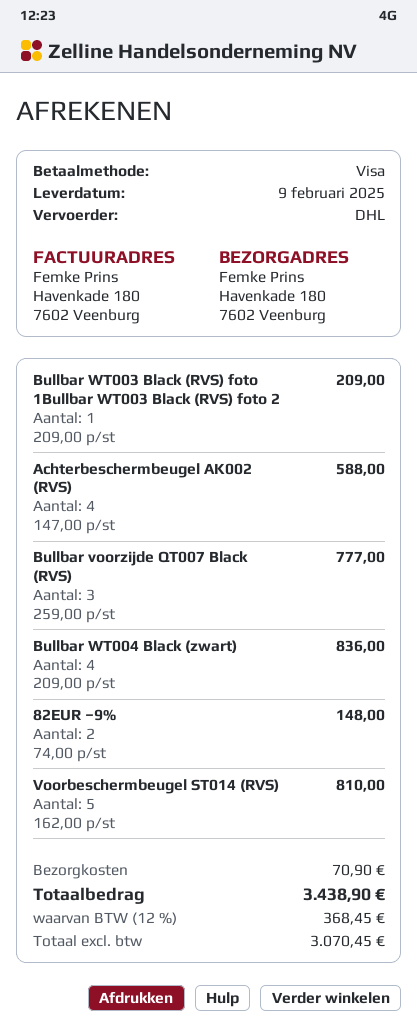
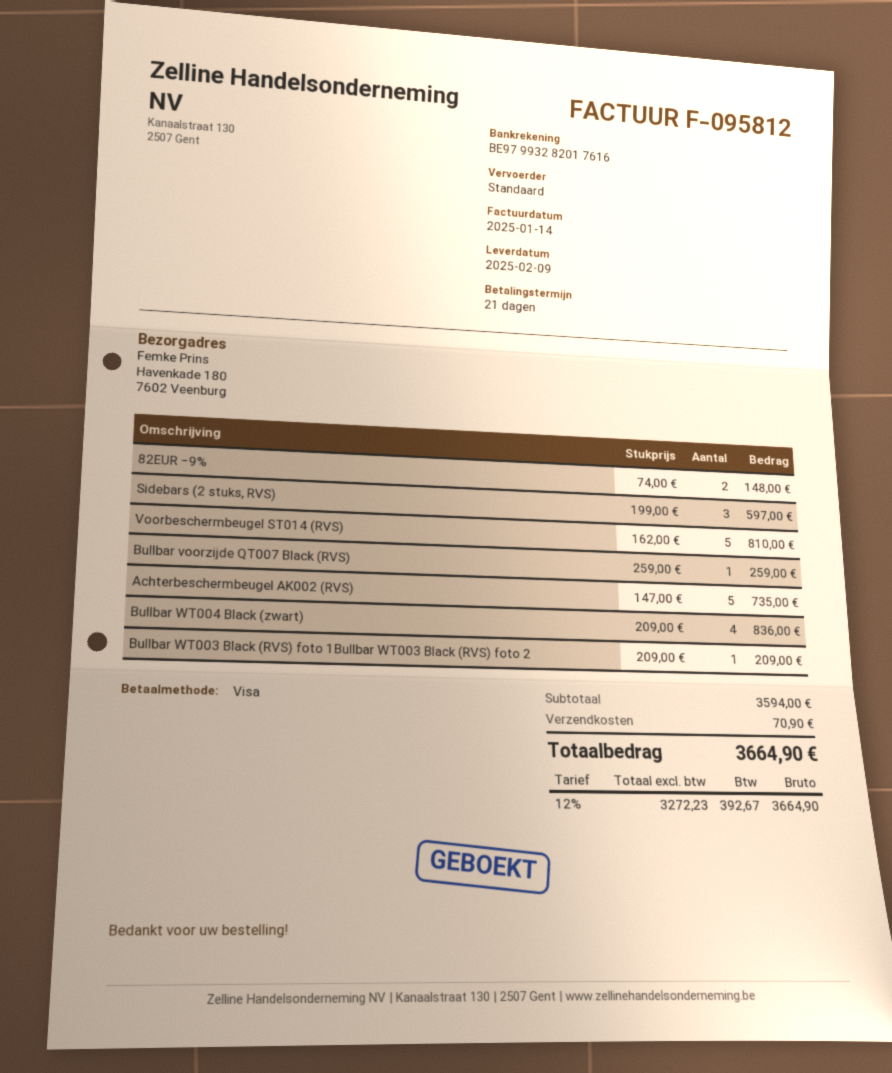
shipping method: DHL -> standard
Achterbeschermbeugel AK002 (RVS): 4 x 147.00 = 588.00 -> 5 x 147.00 = 735.00
Bullbar voorzijde QT007 Black (RVS): 3 x 259.00 = 777.00 -> 1 x 259.00 = 259.00
Sidebars (2 stuks, RVS): none -> 3 x 199.00 = 597.00
net: 3070.45 -> 3272.23
tax: 12% = 368.45 -> 12% = 392.67
total: 3438.90 -> 3664.90

